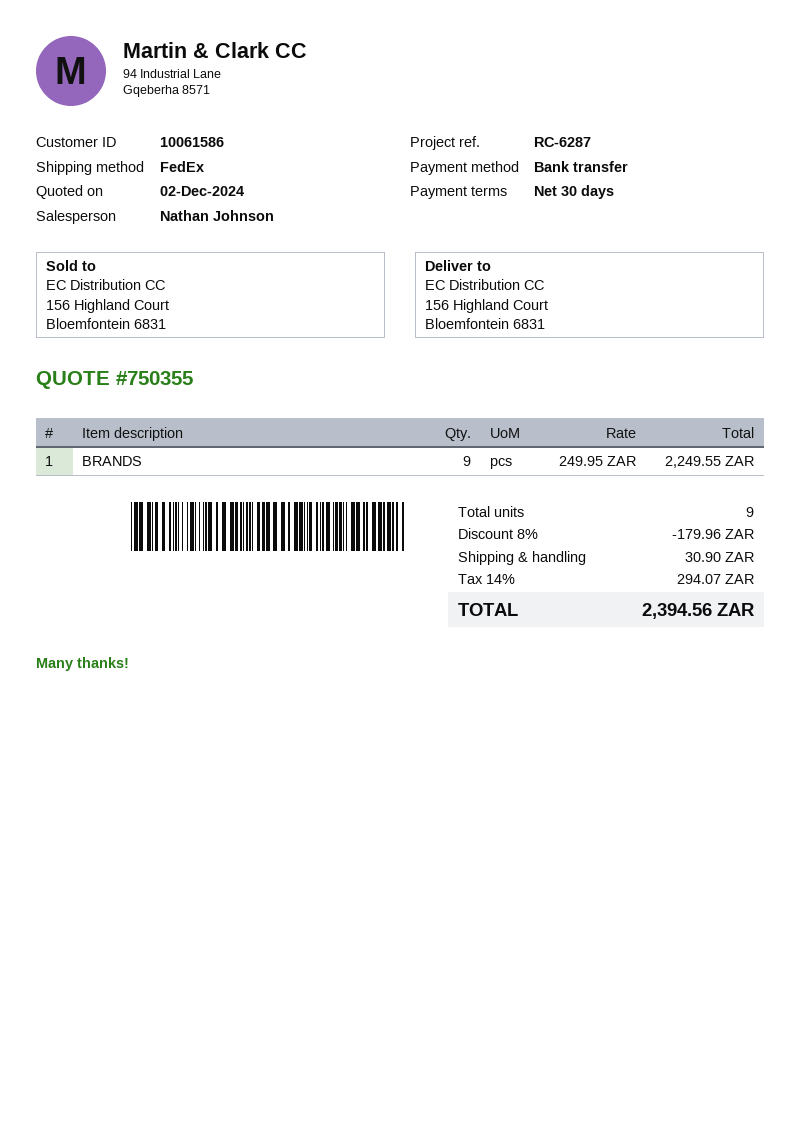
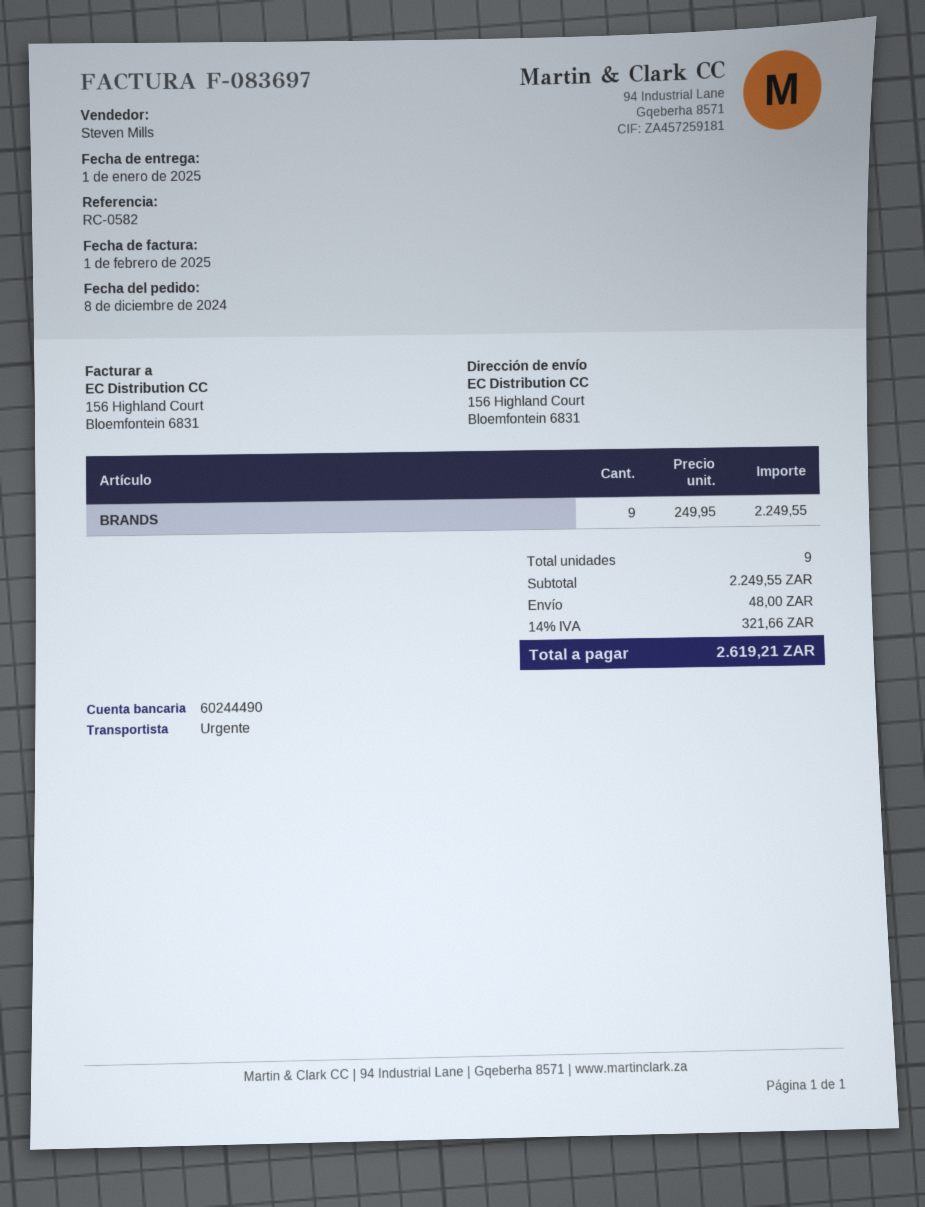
reference: RC-6287 -> RC-0582
sales rep: Nathan Johnson -> Steven Mills
shipping method: FedEx -> express
discount: 8% = 179.96 -> none
shipping: 30.90 -> 48.00
tax: 14% = 294.07 -> 14% = 321.66
total: 2394.56 -> 2619.21

